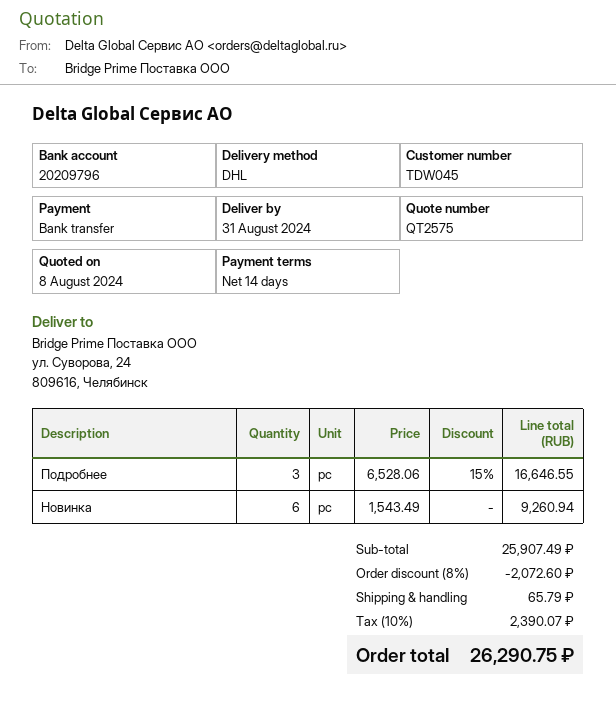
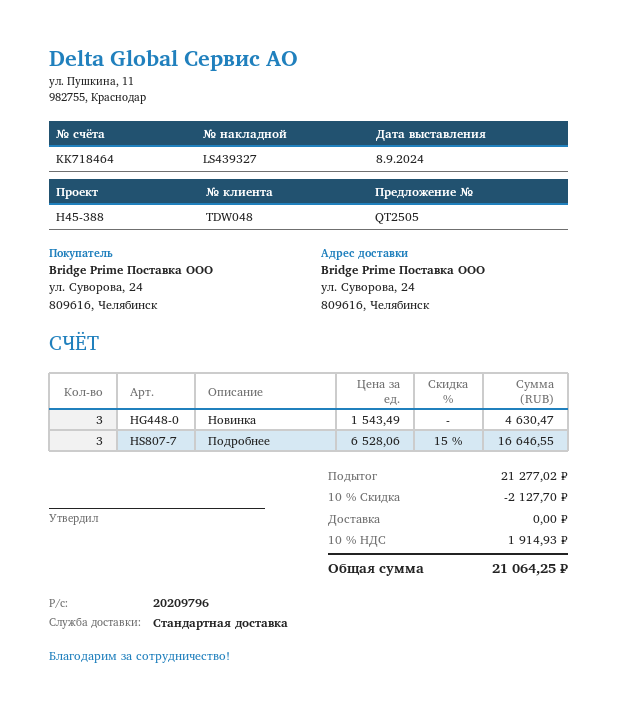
quote number: QT2575 -> QT2505
customer number: TDW045 -> TDW048
shipping method: DHL -> standard
Новинка: 6 x 1543.49 = 9260.94 -> 3 x 1543.49 = 4630.47
subtotal: 25907.49 -> 21277.02
discount: 8% = 2072.60 -> 10% = 2127.70
shipping: 65.79 -> 0.00
tax: 10% = 2390.07 -> 10% = 1914.93
total: 26290.75 -> 21064.25

